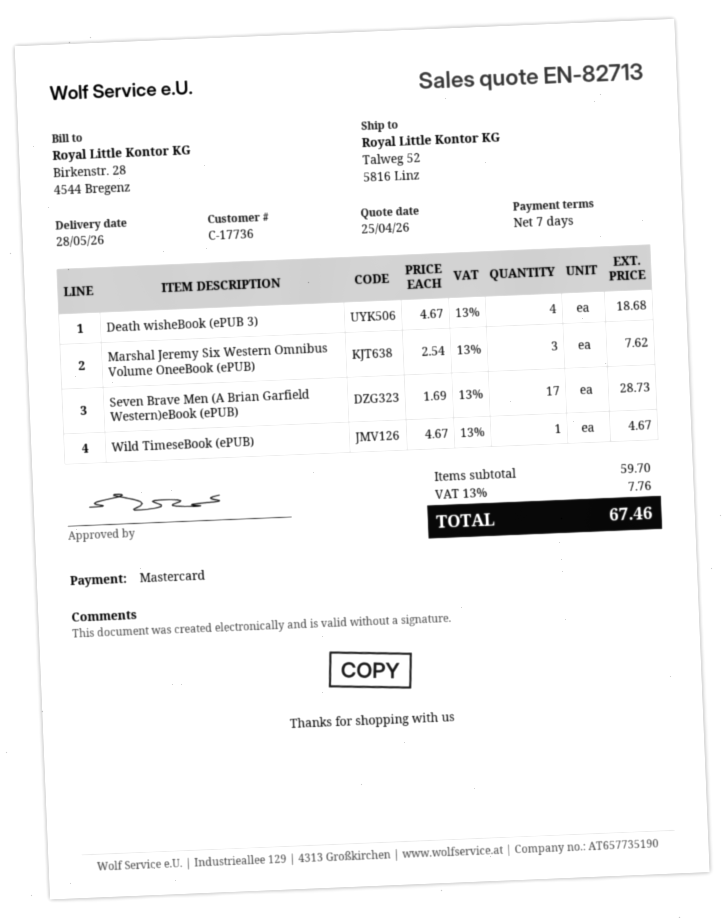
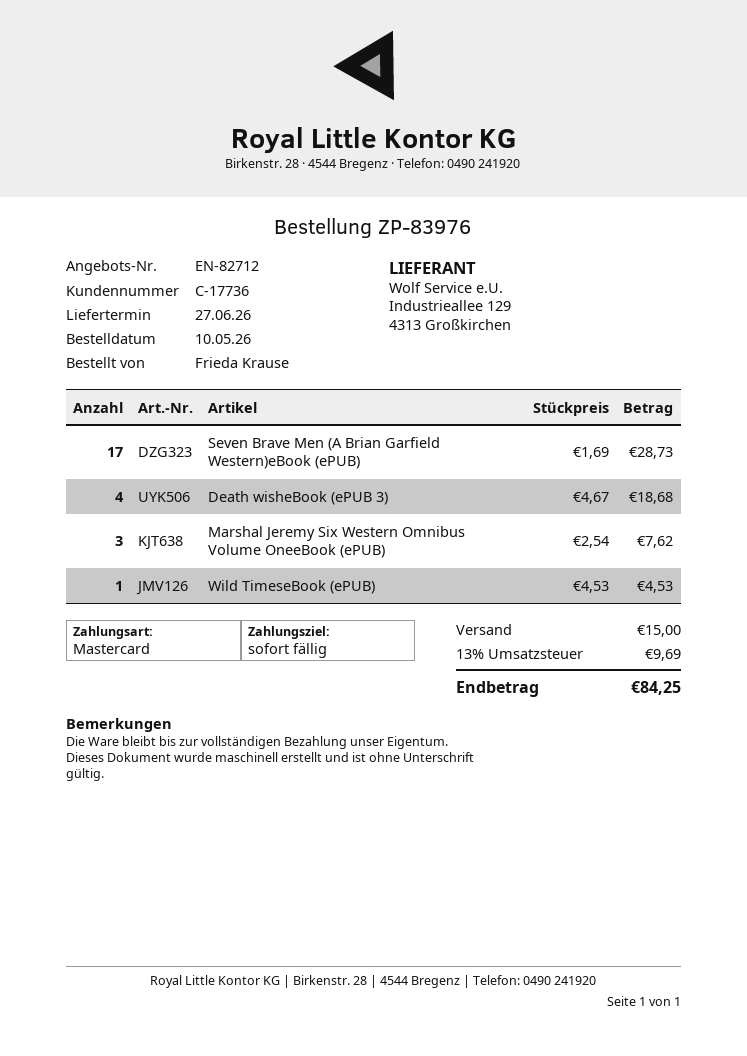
quote number: EN-82713 -> EN-82712
delivery date: 2026-05-28 -> 2026-06-27
payment terms: 7 days -> on receipt
Wild TimeseBook (ePUB): 1 x 4.67 = 4.67 -> 1 x 4.53 = 4.53
shipping: none -> 15.00
tax: 13% = 7.76 -> 13% = 9.69
total: 67.46 -> 84.25

